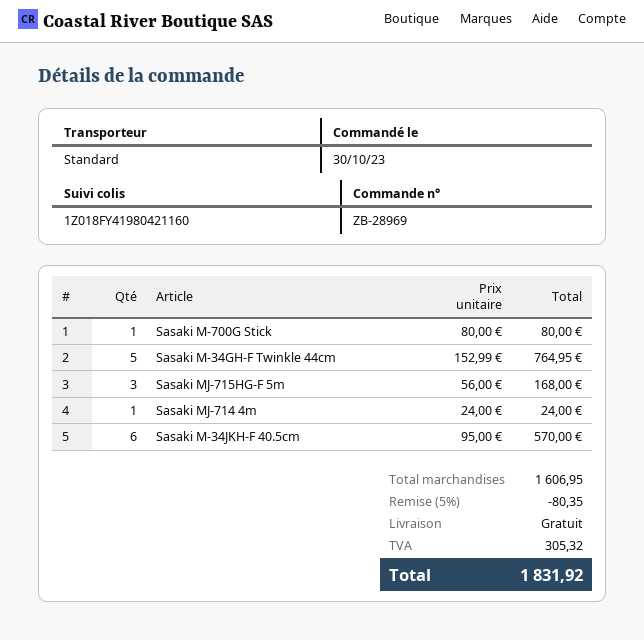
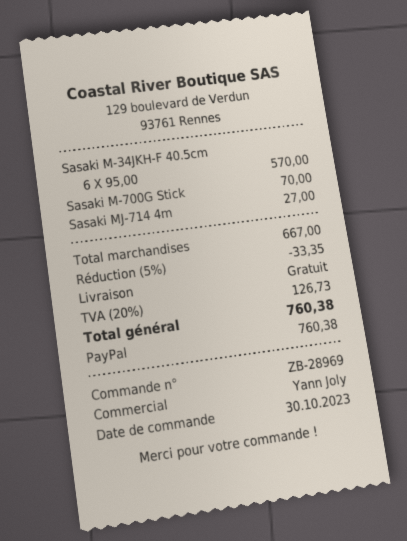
Sasaki M-700G Stick: 1 x 80.00 = 80.00 -> 1 x 70.00 = 70.00
Sasaki M-34GH-F Twinkle 44cm: 5 x 152.99 = 764.95 -> none
Sasaki MJ-715HG-F 5m: 3 x 56.00 = 168.00 -> none
Sasaki MJ-714 4m: 1 x 24.00 = 24.00 -> 1 x 27.00 = 27.00
subtotal: 1606.95 -> 667.00
discount: 5% = 80.35 -> 5% = 33.35
tax: 305.32 -> 126.73
total: 1831.92 -> 760.38

